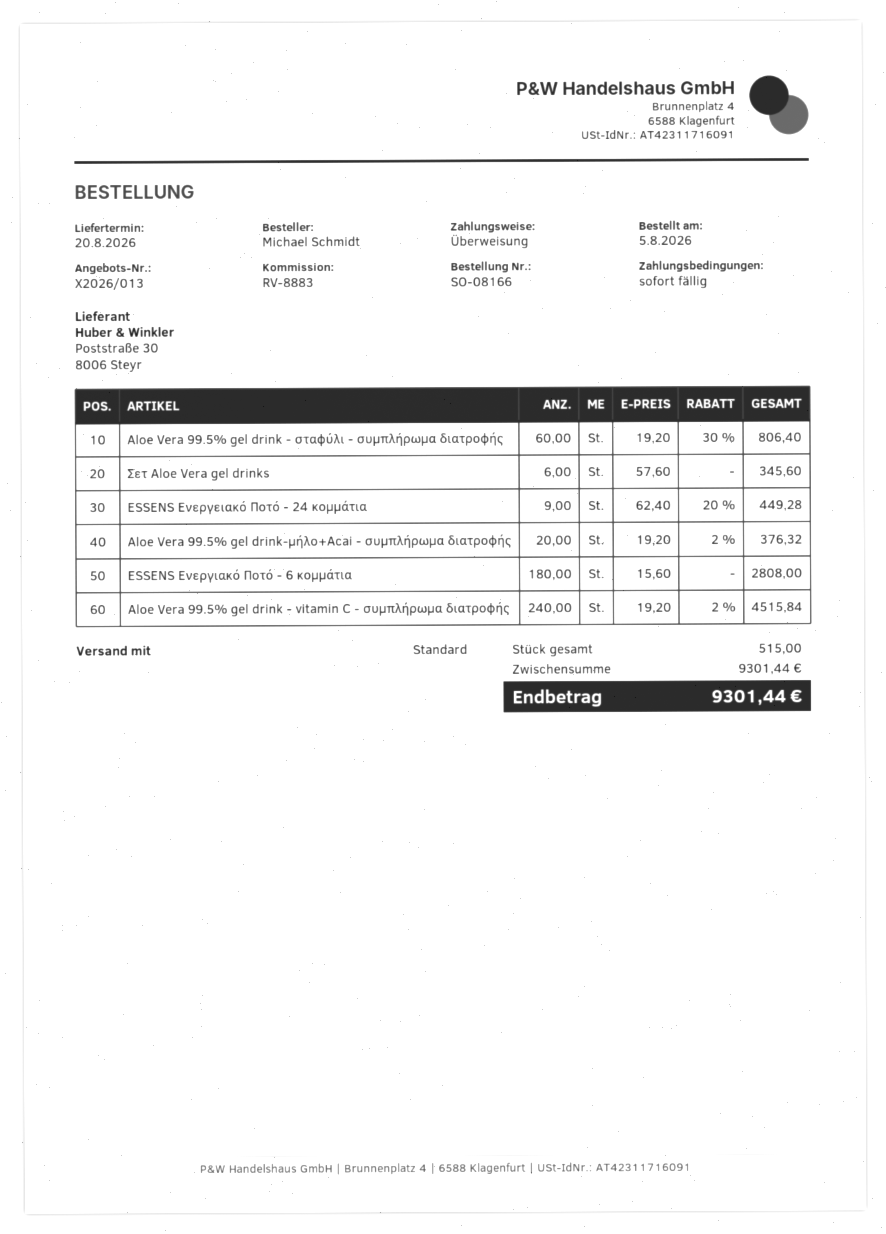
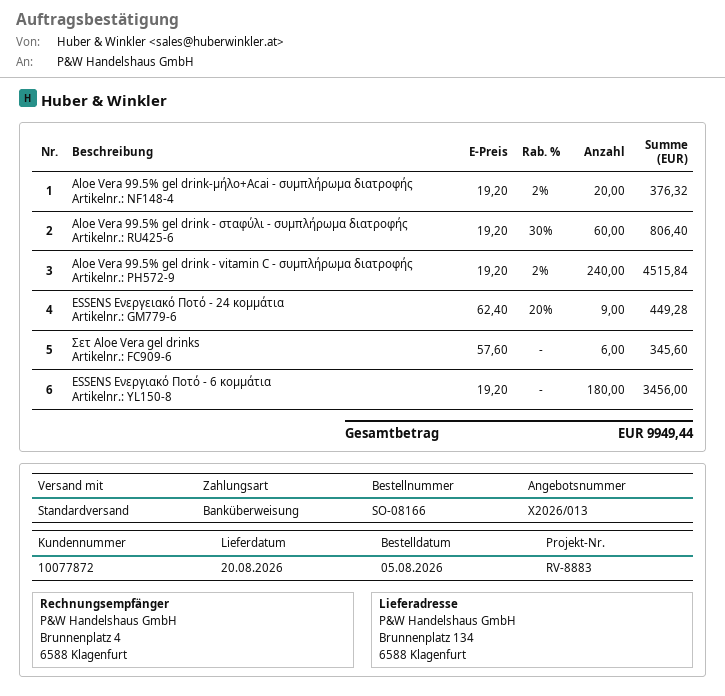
ESSENS Ενεργιακό Ποτό - 6 κομμάτια: 180 x 15.60 = 2808.00 -> 180 x 19.20 = 3456.00
total: 9301.44 -> 9949.44

